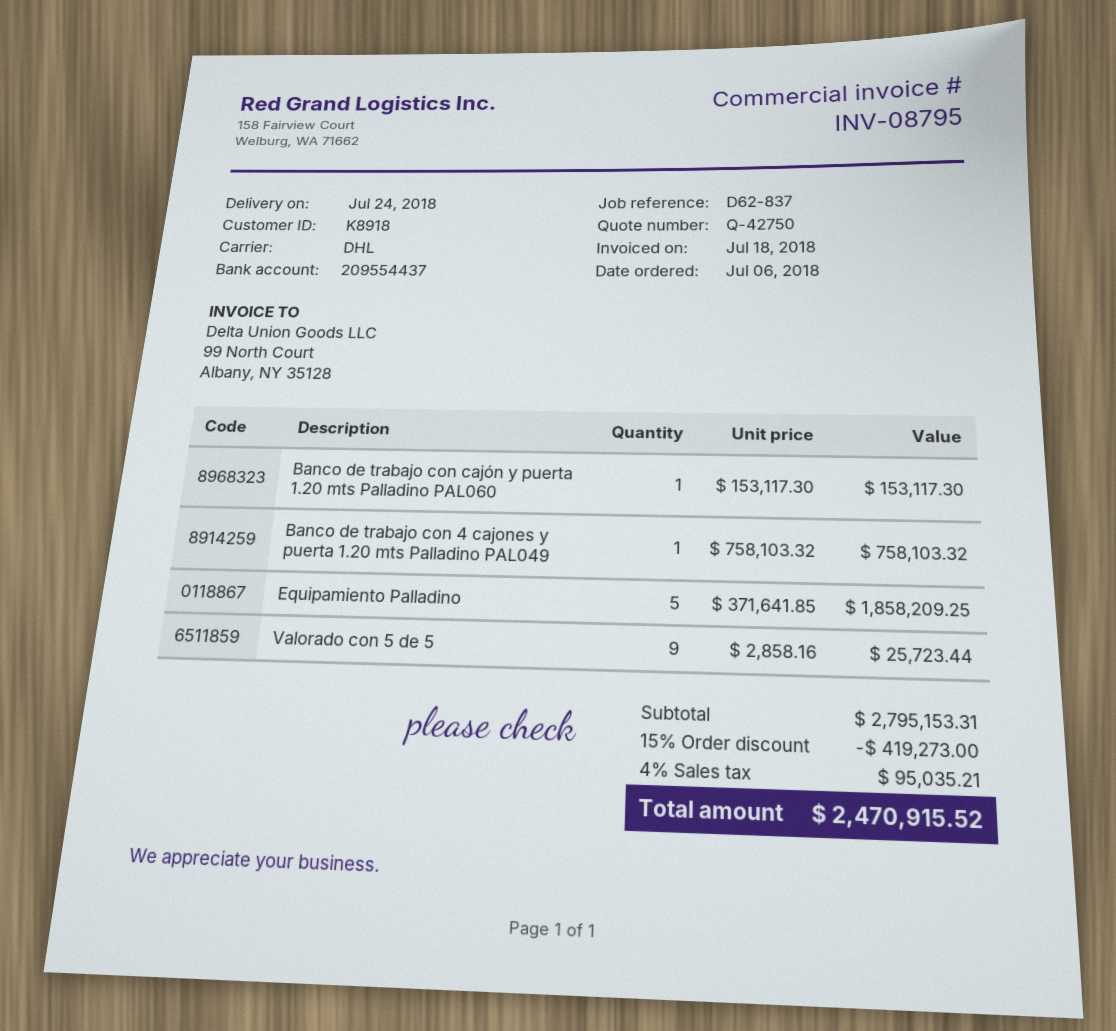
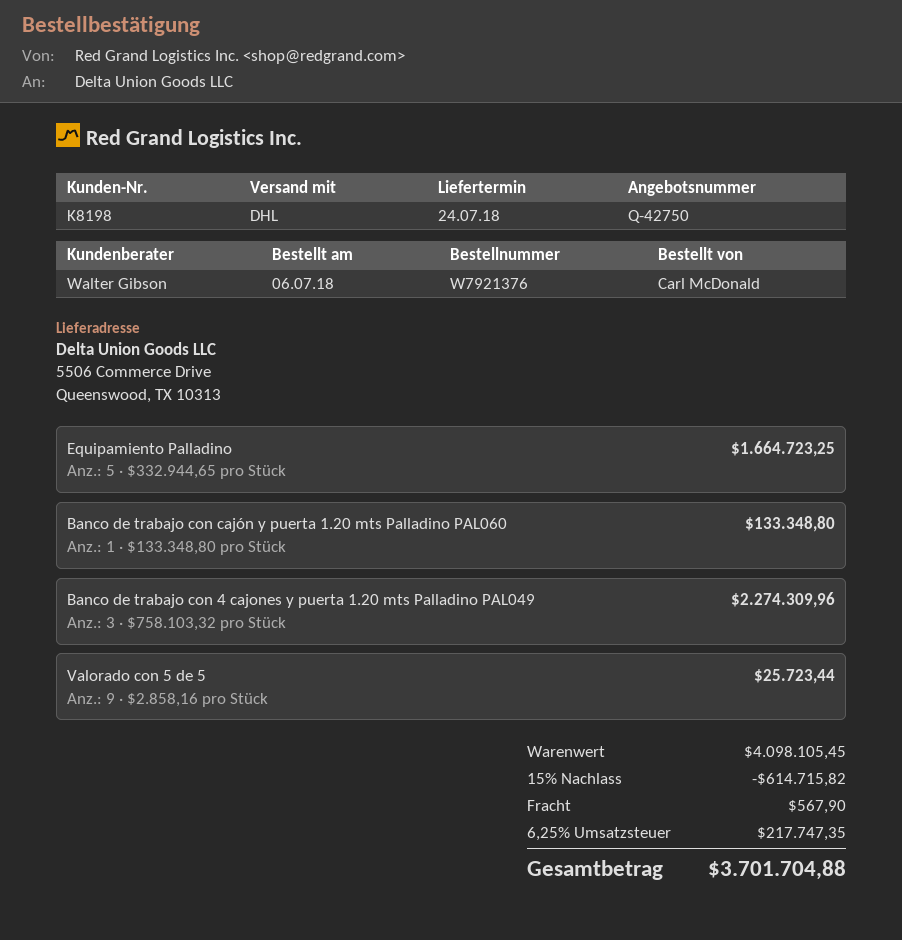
customer number: K8918 -> K8198
Banco de trabajo con cajón y puerta 1.20 mts Palladino PAL060: 1 x 153117.30 = 153117.30 -> 1 x 133348.80 = 133348.80
Banco de trabajo con 4 cajones y puerta 1.20 mts Palladino PAL049: 1 x 758103.32 = 758103.32 -> 3 x 758103.32 = 2274309.96
Equipamiento Palladino: 5 x 371641.85 = 1858209.25 -> 5 x 332944.65 = 1664723.25
subtotal: 2795153.31 -> 4098105.45
discount: 15% = 419273.00 -> 15% = 614715.82
shipping: none -> 567.90
tax: 4% = 95035.21 -> 6.25% = 217747.35
total: 2470915.52 -> 3701704.88

